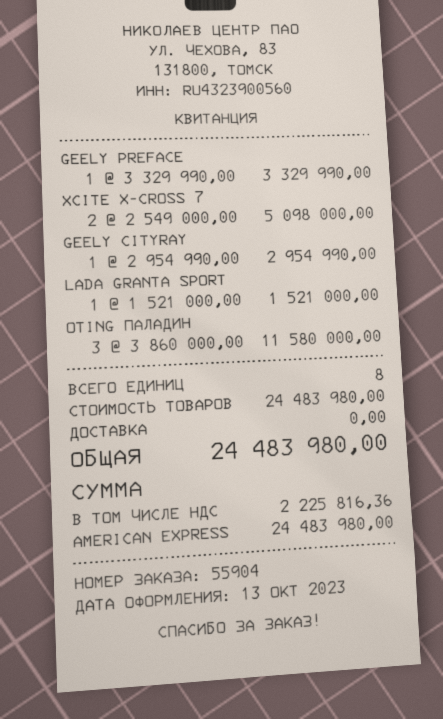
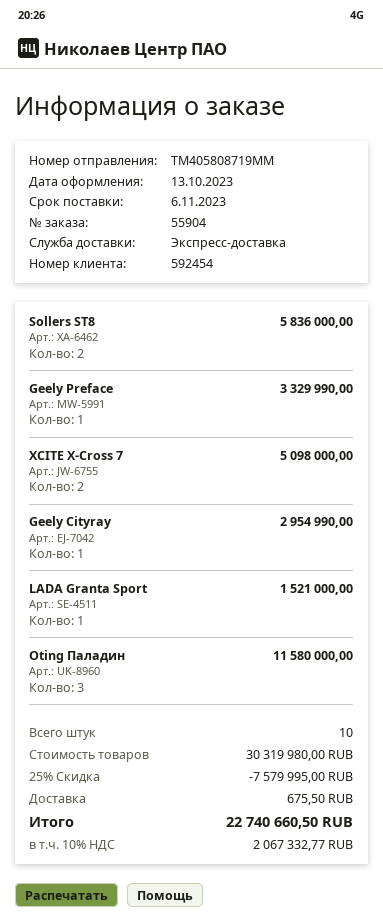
Sollers ST8: none -> 2 for 5836000.00
total quantity: 8 -> 10
subtotal: 24483980.00 -> 30319980.00
discount: none -> 25% = 7579995.00
shipping: 0.00 -> 675.50
tax: 2225816.36 -> 2067332.77
total: 24483980.00 -> 22740660.50

